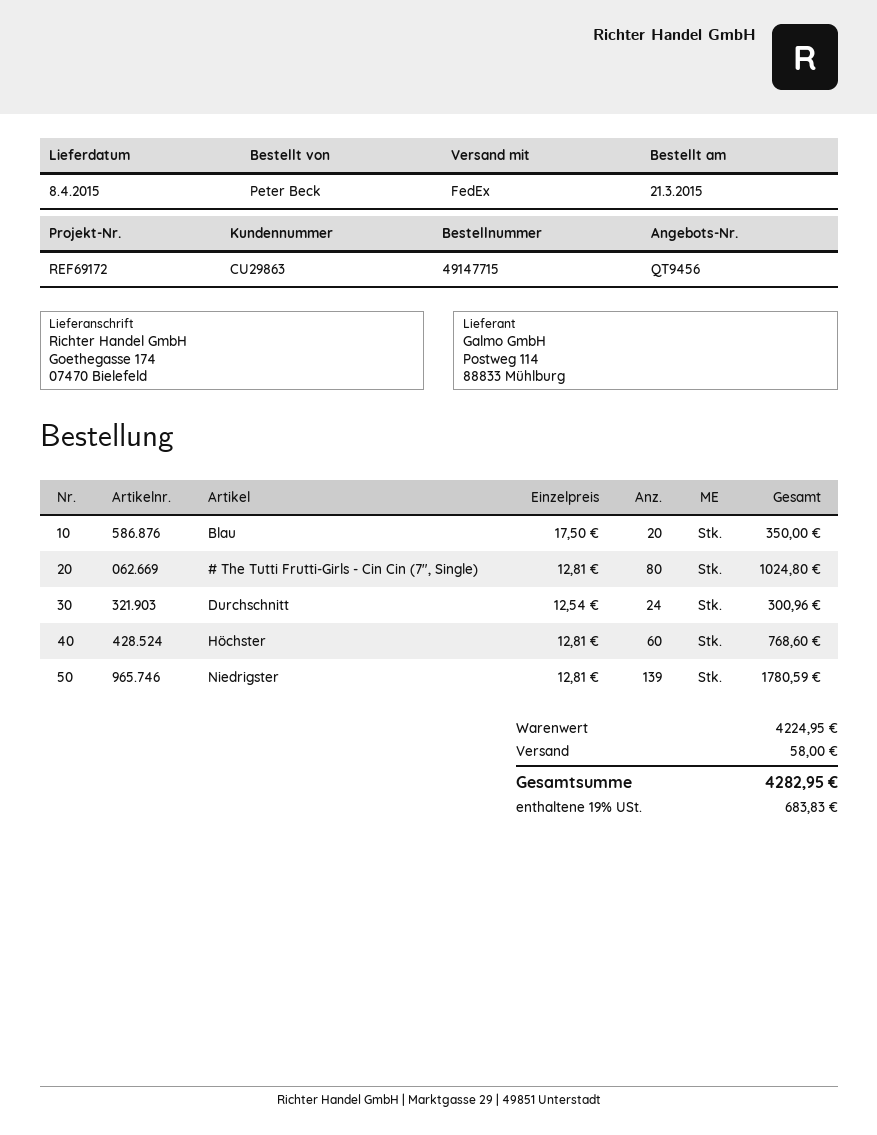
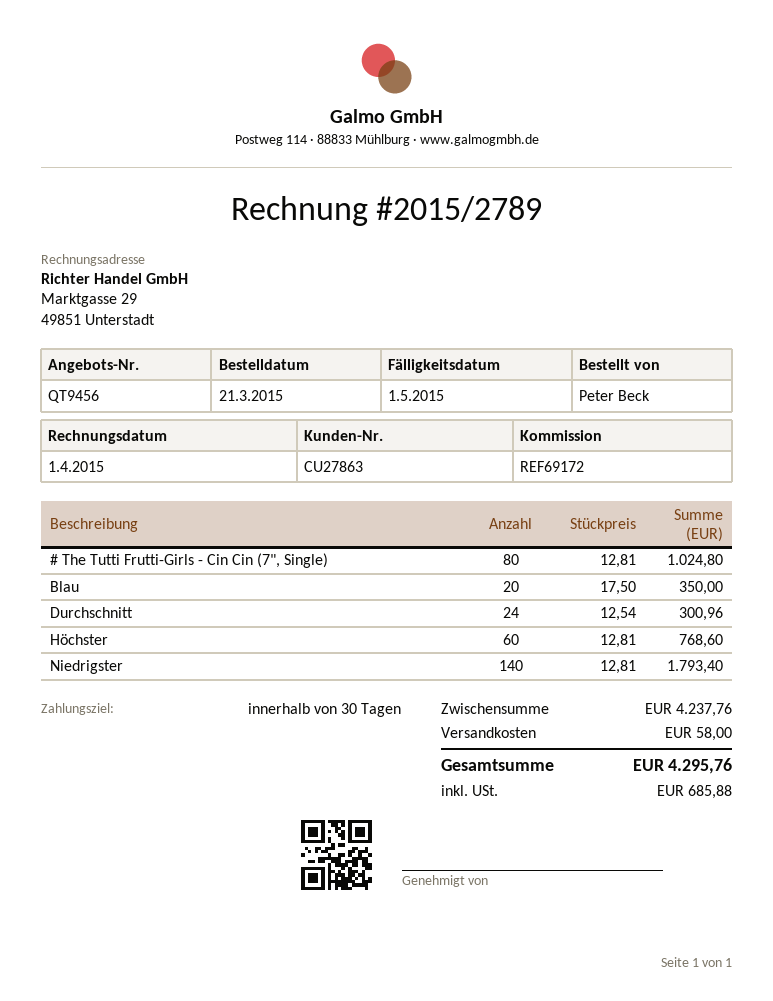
customer number: CU29863 -> CU27863
Niedrigster: 139 x 12.81 = 1780.59 -> 140 x 12.81 = 1793.40
subtotal: 4224.95 -> 4237.76
tax: 683.83 -> 685.88
total: 4282.95 -> 4295.76

